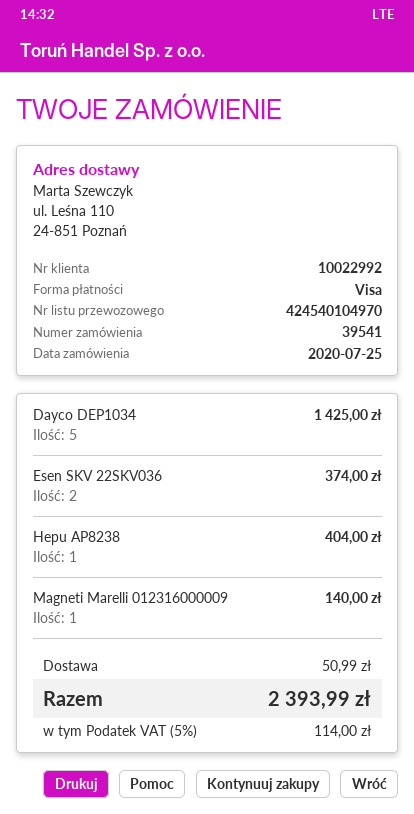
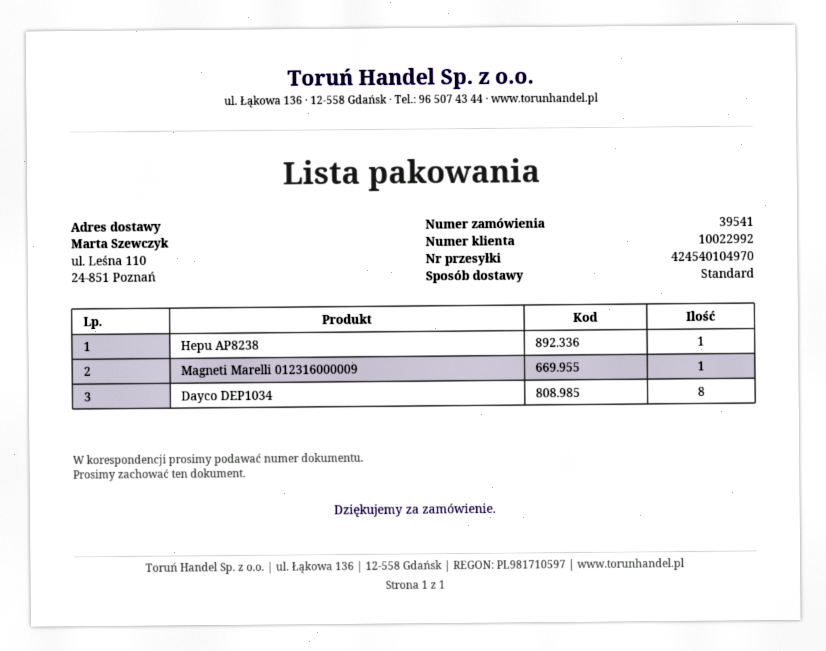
Dayco DEP1034: 5 -> 8
Esen SKV 22SKV036: 2 -> none

